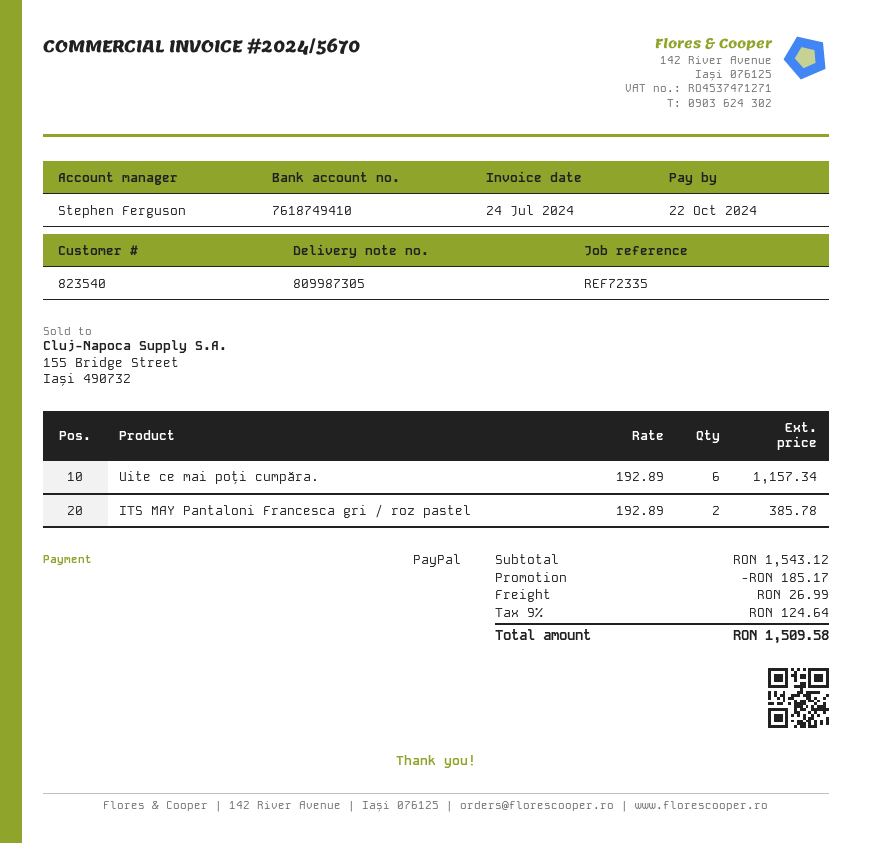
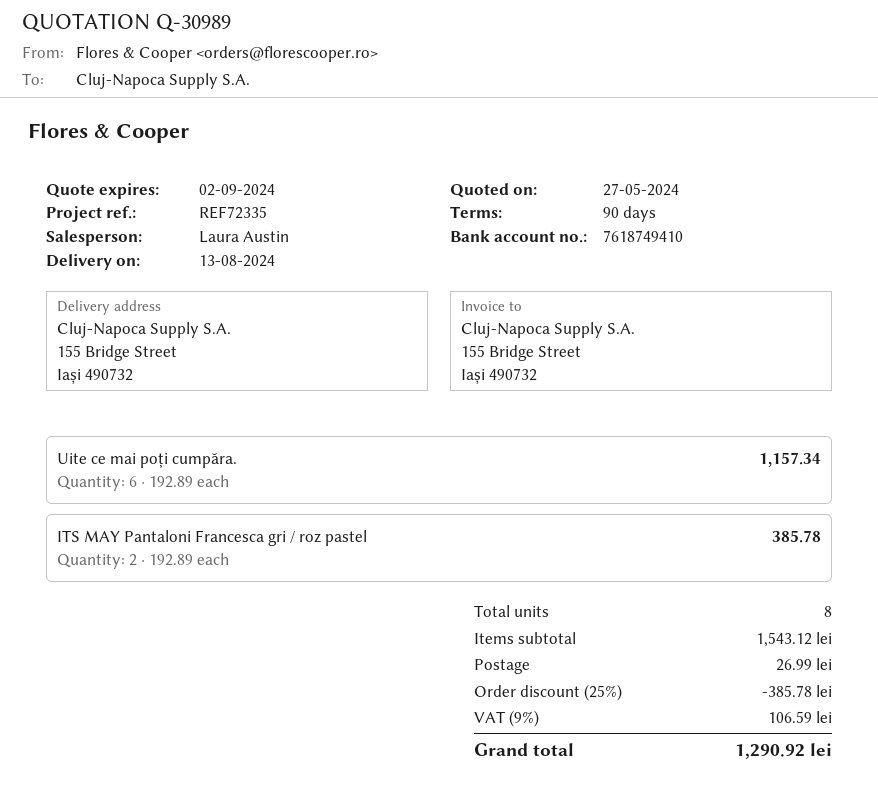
sales rep: Stephen Ferguson -> Laura Austin
discount: 185.17 -> 385.78
tax: 9% = 124.64 -> 9% = 106.59
total: 1509.58 -> 1290.92

